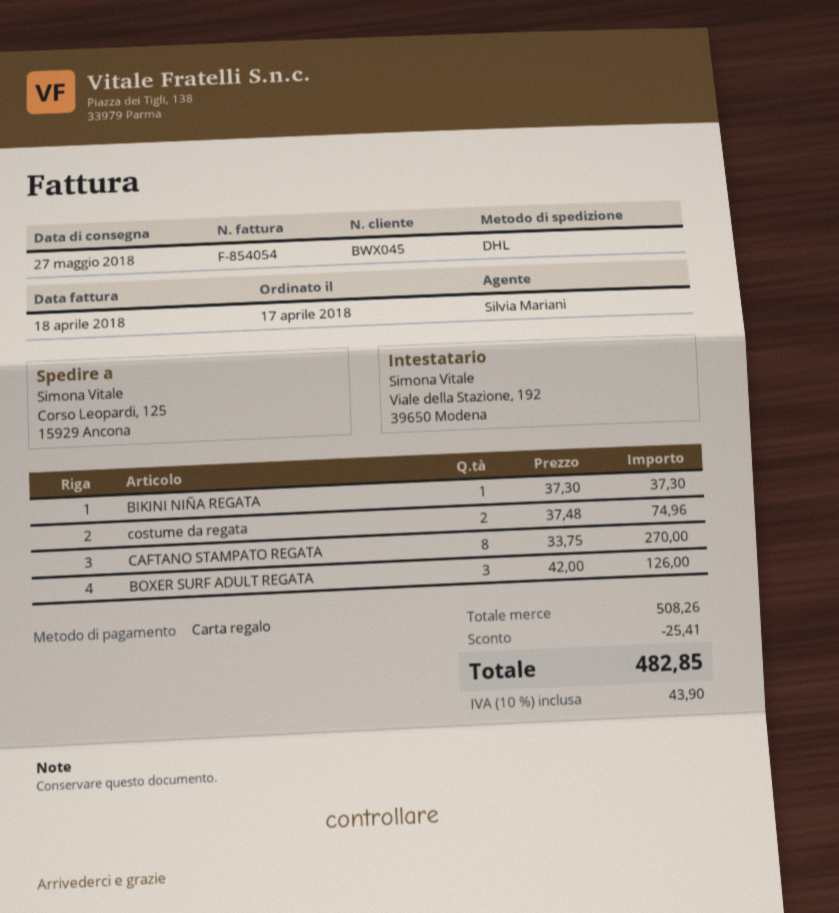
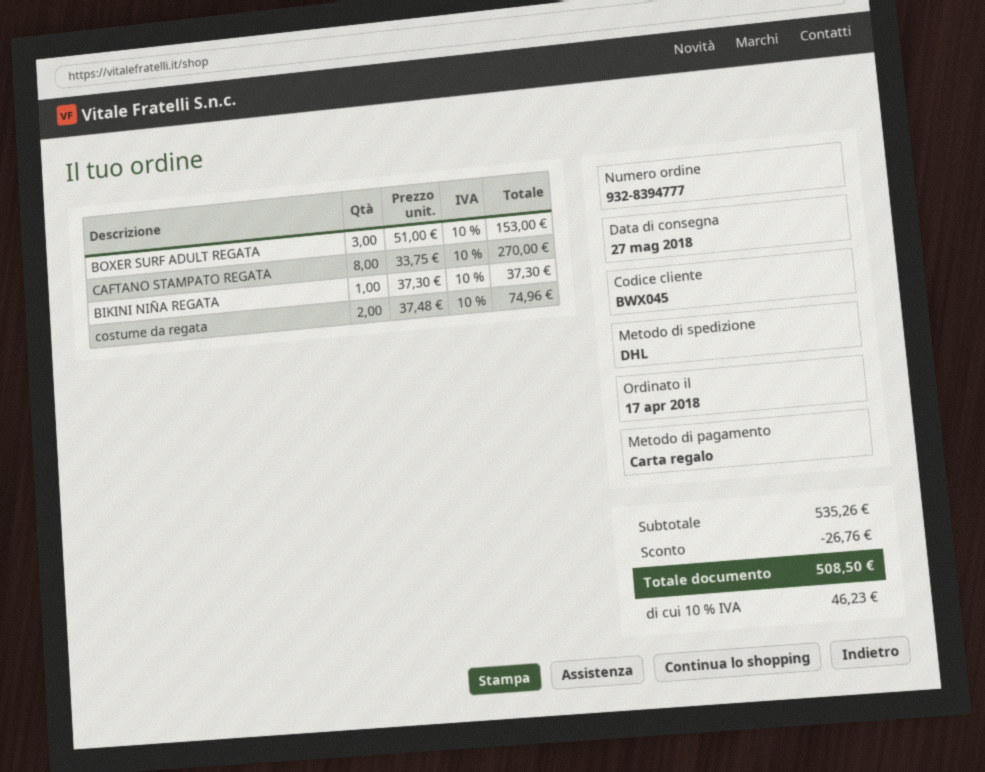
BOXER SURF ADULT REGATA: 3 x 42.00 = 126.00 -> 3 x 51.00 = 153.00
subtotal: 508.26 -> 535.26
discount: 25.41 -> 26.76
tax: 10% = 43.90 -> 10% = 46.23
total: 482.85 -> 508.50

